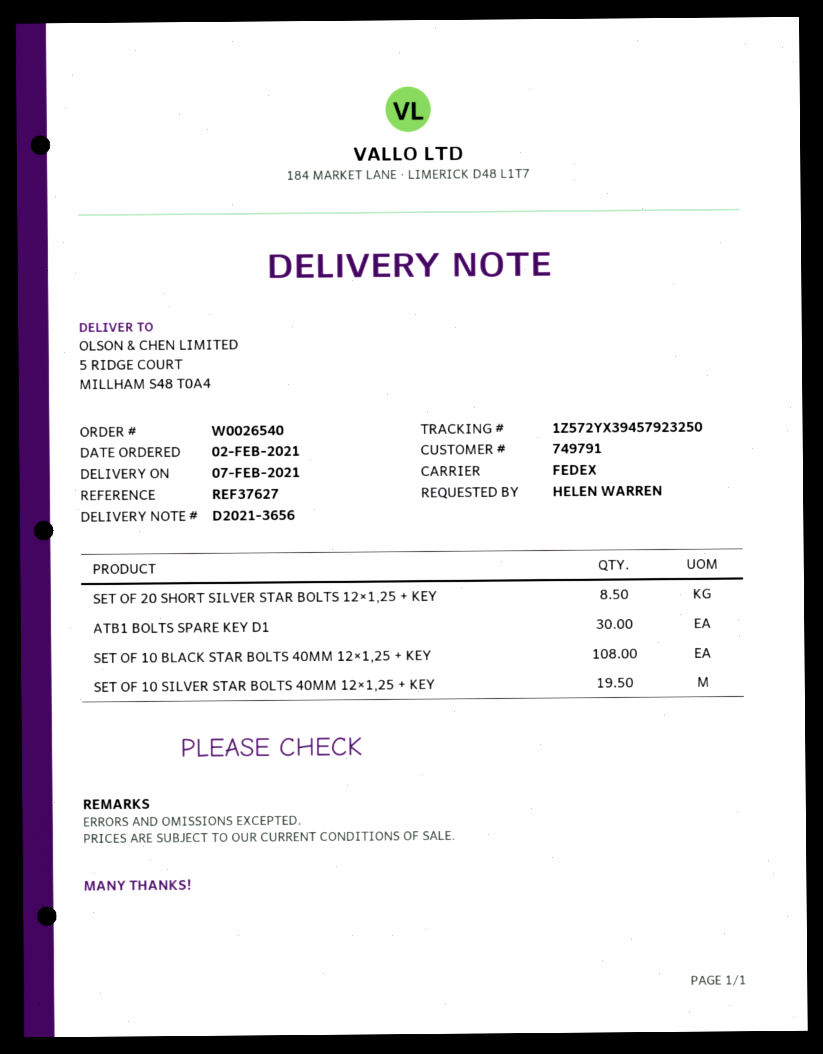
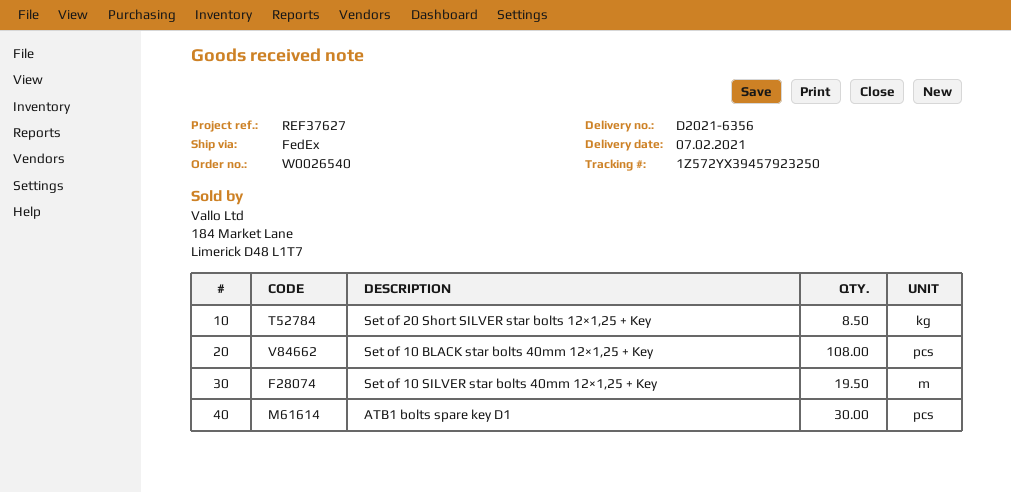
delivery note number: D2021-3656 -> D2021-6356

